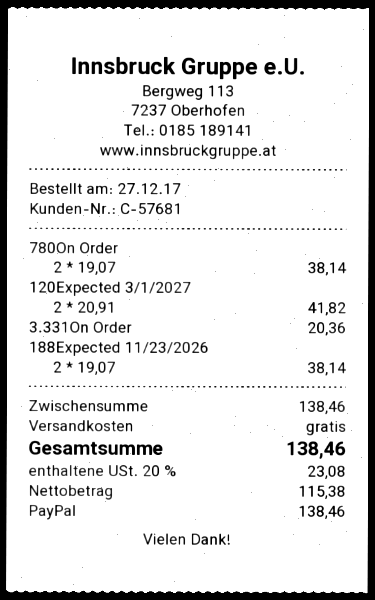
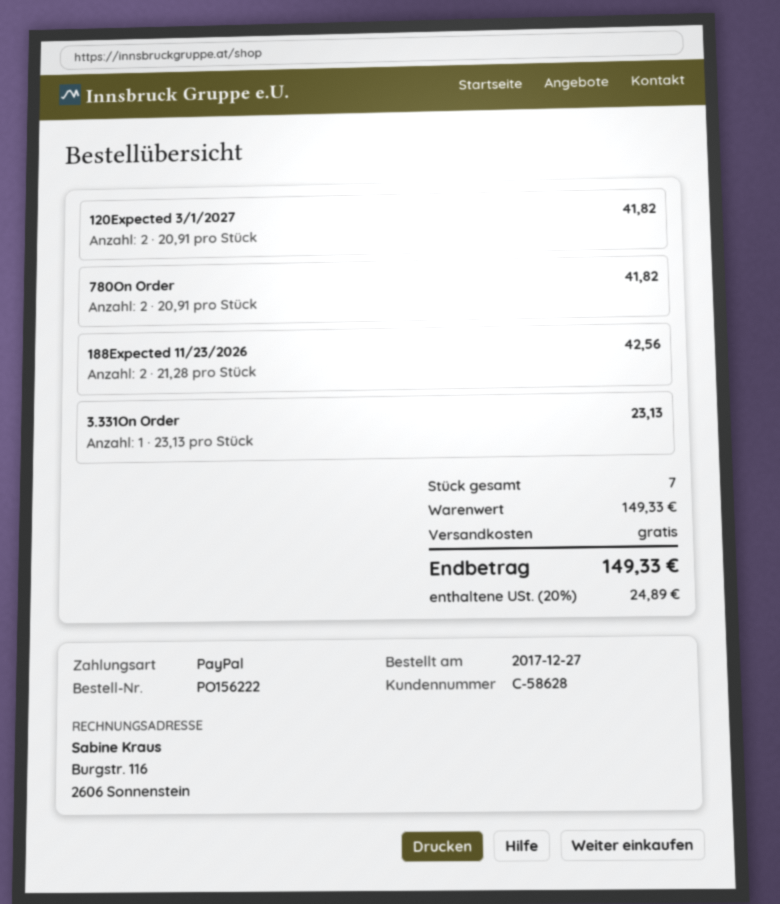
customer number: C-57681 -> C-58628
780On Order: 2 x 19.07 = 38.14 -> 2 x 20.91 = 41.82
3.331On Order: 1 x 20.36 = 20.36 -> 1 x 23.13 = 23.13
188Expected 11/23/2026: 2 x 19.07 = 38.14 -> 2 x 21.28 = 42.56
subtotal: 138.46 -> 149.33
tax: 20% = 23.08 -> 20% = 24.89
total: 138.46 -> 149.33

